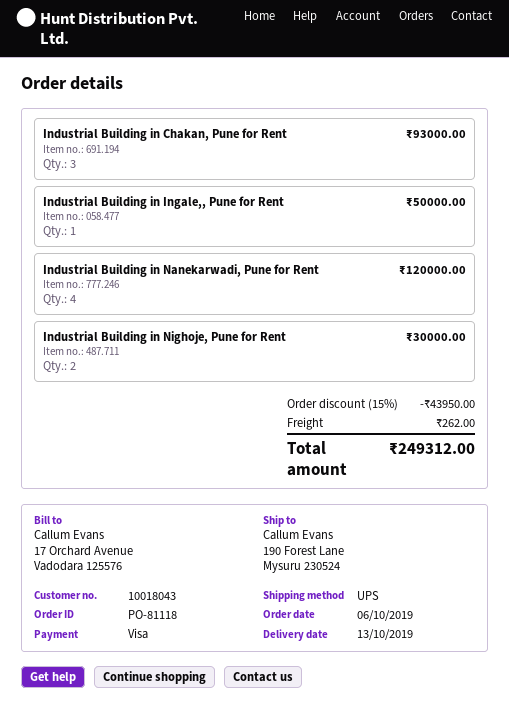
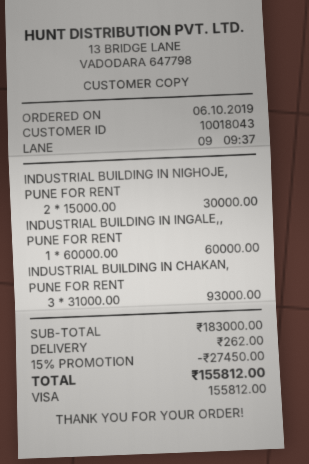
Industrial Building in Ingale,, Pune for Rent: 1 for 50000.00 -> 1 for 60000.00
Industrial Building in Nanekarwadi, Pune for Rent: 4 for 120000.00 -> none
discount: 15% = 43950.00 -> 15% = 27450.00
total: 249312.00 -> 155812.00

